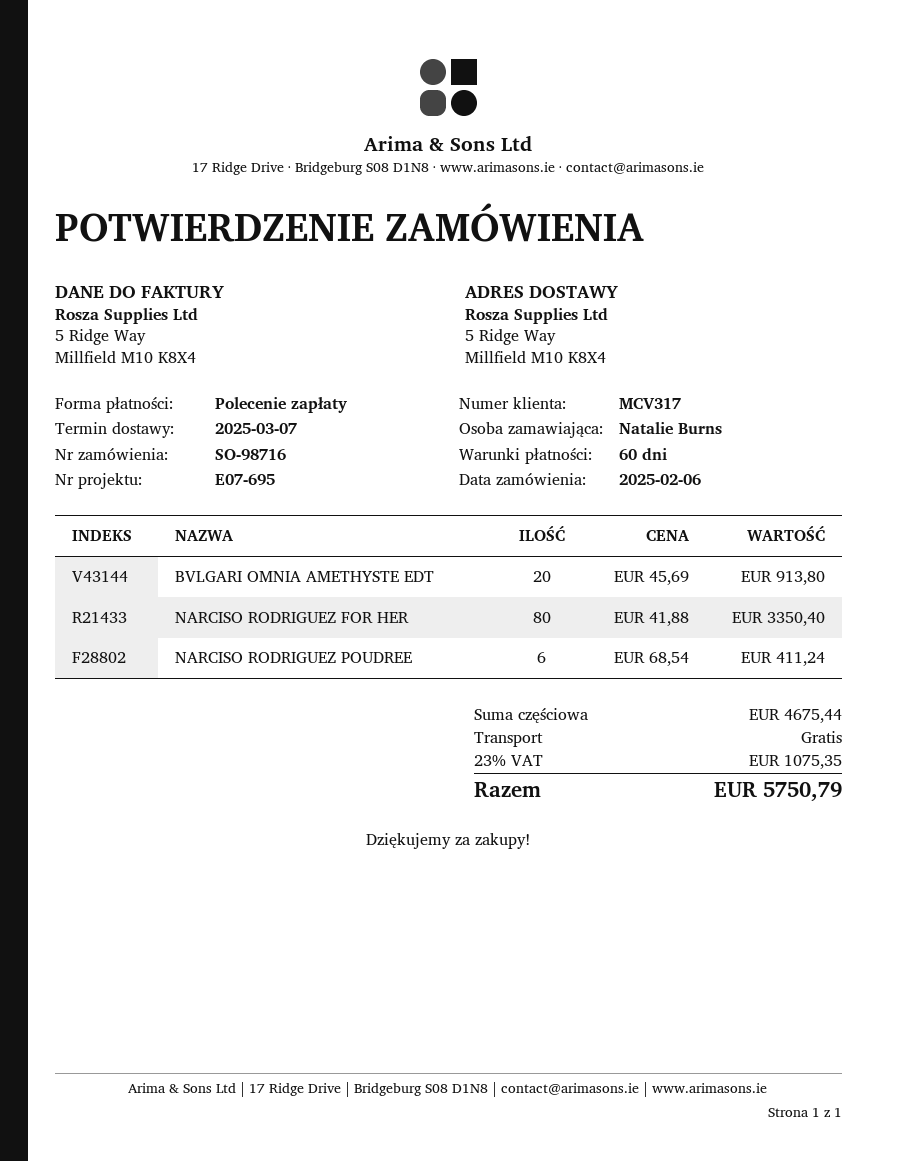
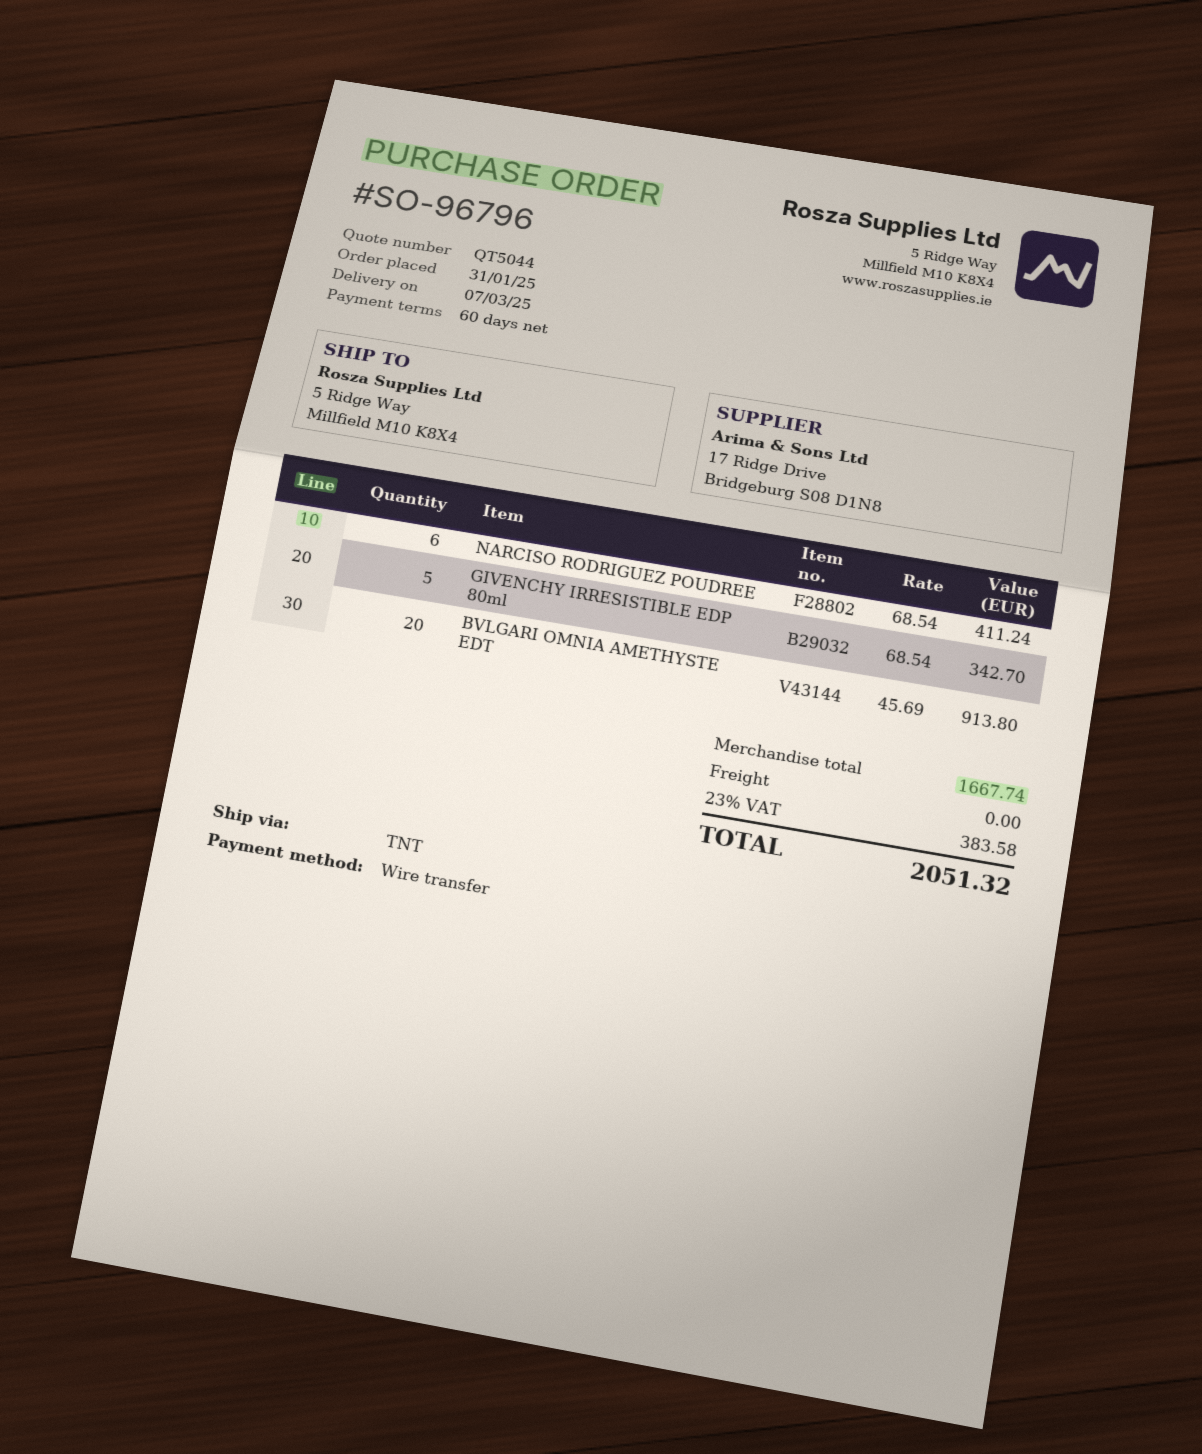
order number: SO-98716 -> SO-96796
order date: 2025-02-06 -> 2025-01-31
payment method: direct debit -> bank transfer
NARCISO RODRIGUEZ FOR HER: 80 x 41.88 = 3350.40 -> none
GIVENCHY IRRESISTIBLE EDP 80ml: none -> 5 x 68.54 = 342.70
subtotal: 4675.44 -> 1667.74
tax: 23% = 1075.35 -> 23% = 383.58
total: 5750.79 -> 2051.32

